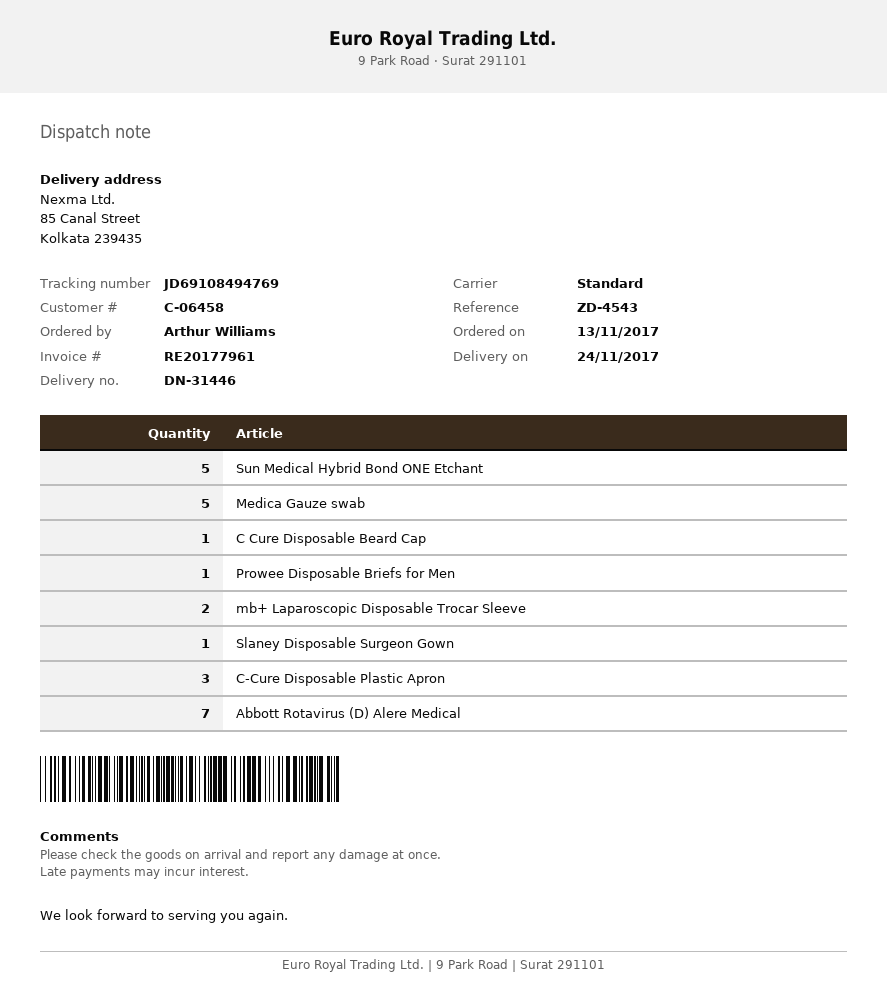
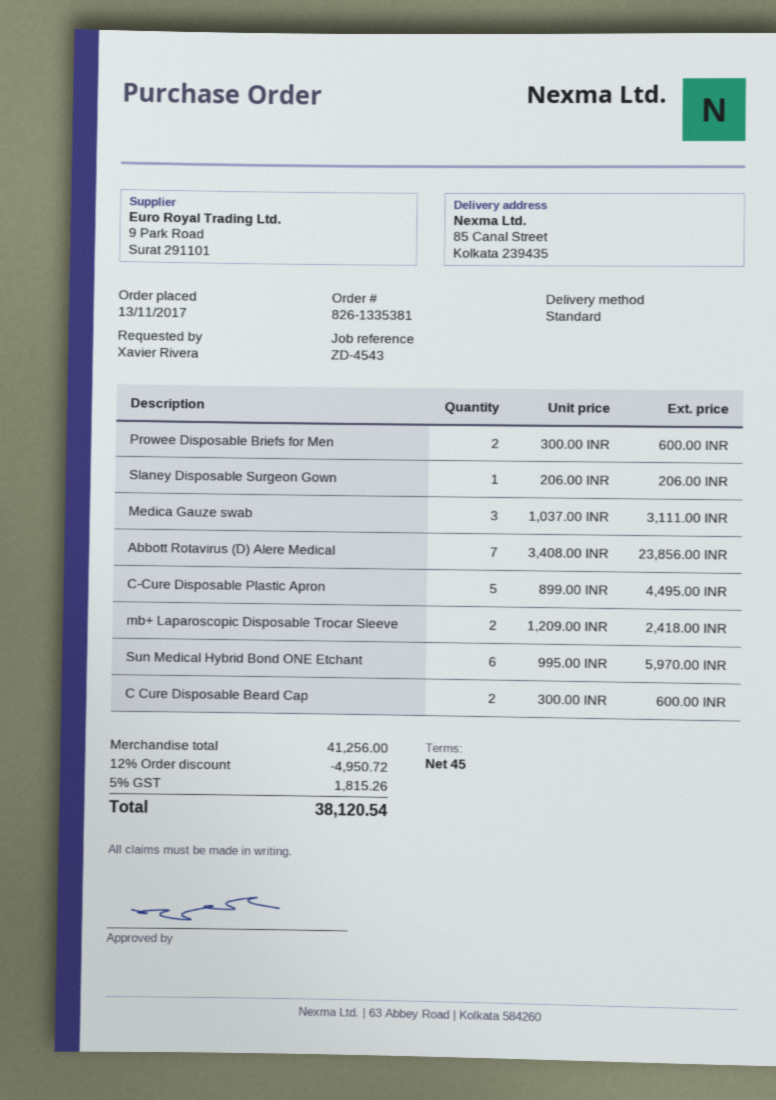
ordered by: Arthur Williams -> Xavier Rivera
Sun Medical Hybrid Bond ONE Etchant: 5 -> 6
Medica Gauze swab: 5 -> 3
C Cure Disposable Beard Cap: 1 -> 2
Prowee Disposable Briefs for Men: 1 -> 2
C-Cure Disposable Plastic Apron: 3 -> 5

